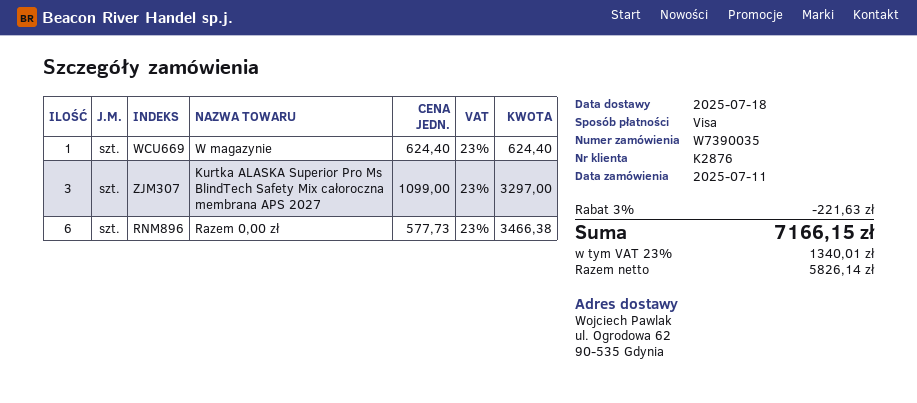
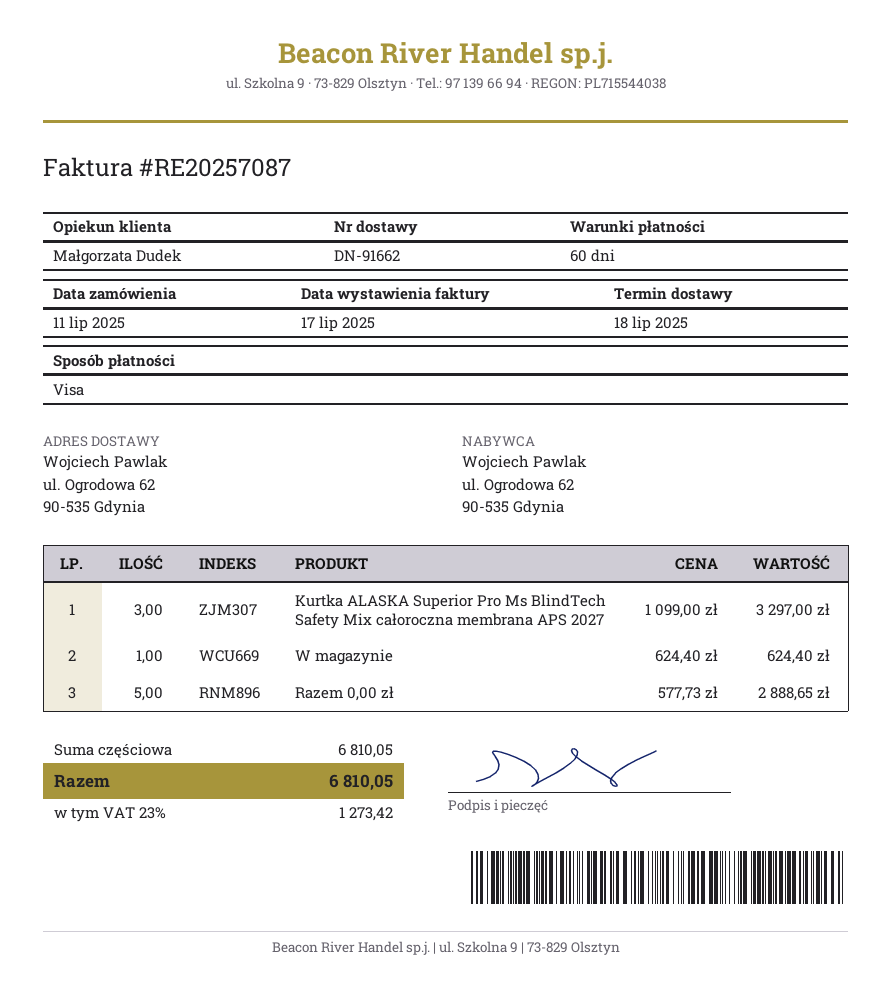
Razem 0,00 zł: 6 x 577.73 = 3466.38 -> 5 x 577.73 = 2888.65
discount: 3% = 221.63 -> none
tax: 23% = 1340.01 -> 23% = 1273.42
total: 7166.15 -> 6810.05

